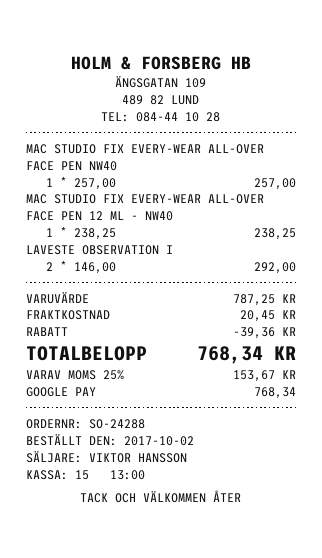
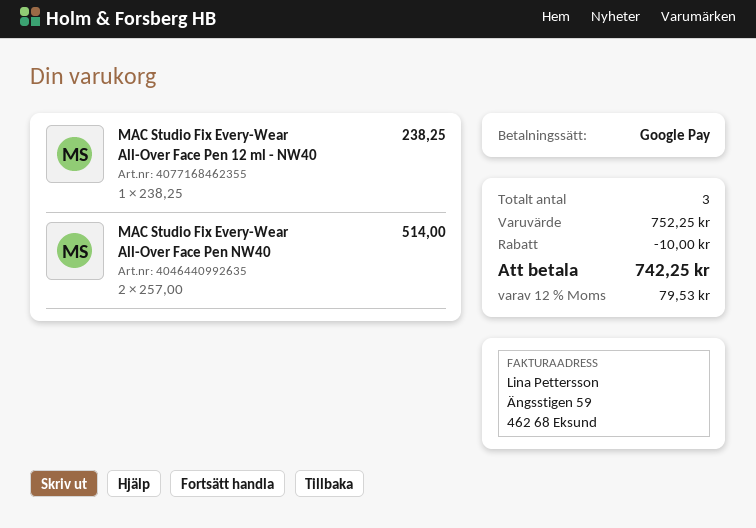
MAC STUDIO FIX EVERY-WEAR ALL-OVER FACE PEN NW40: 1 x 257.00 = 257.00 -> 2 x 257.00 = 514.00
LAVESTE OBSERVATION I: 2 x 146.00 = 292.00 -> none
subtotal: 787.25 -> 752.25
discount: 39.36 -> 10.00
shipping: 20.45 -> none
tax: 25% = 153.67 -> 12% = 79.53
total: 768.34 -> 742.25

